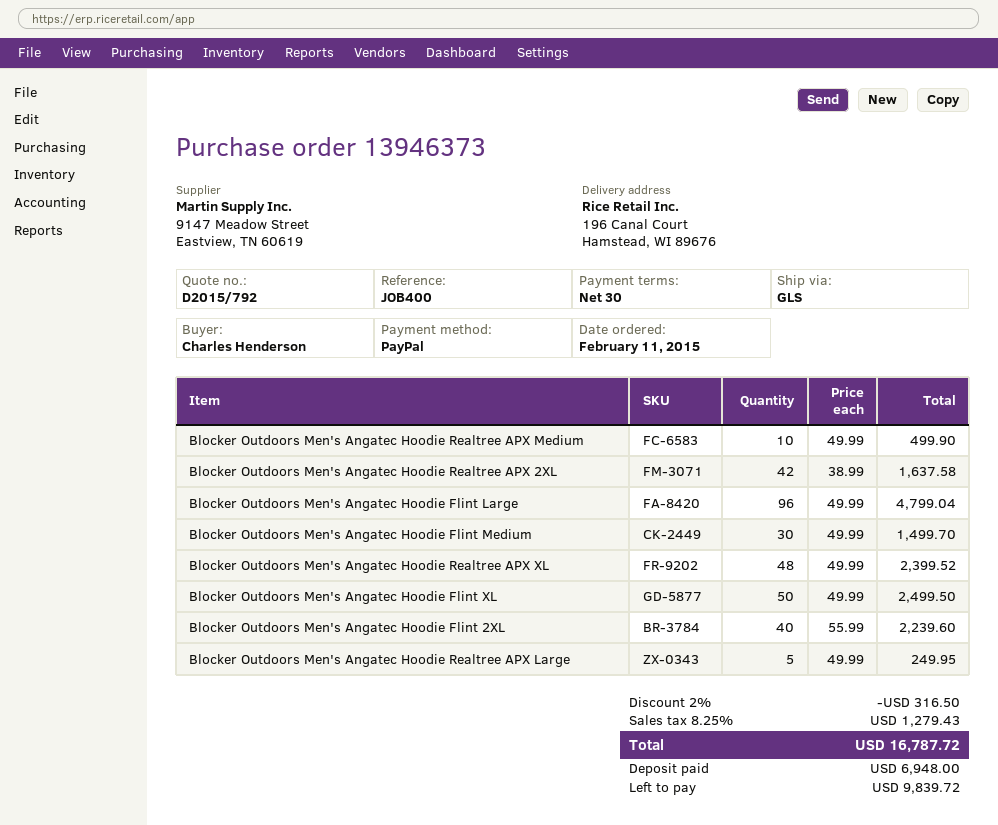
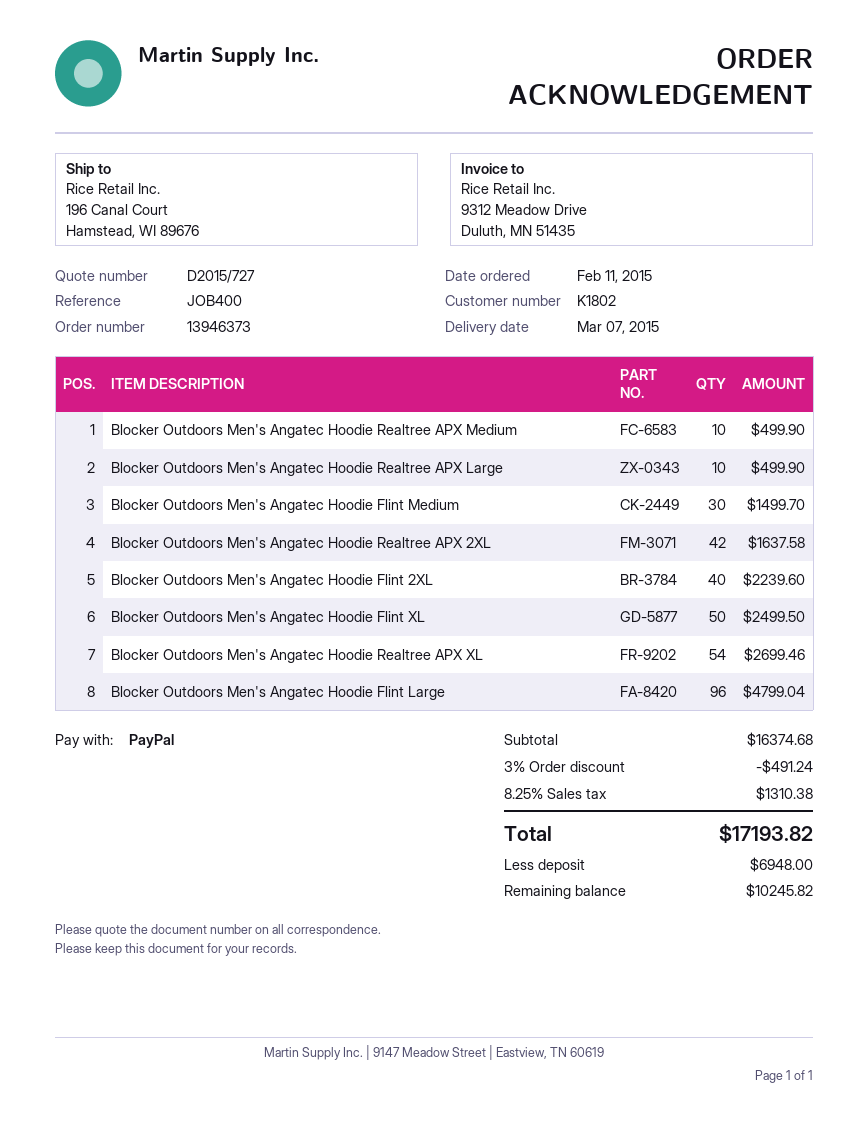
quote number: D2015/792 -> D2015/727
Blocker Outdoors Men's Angatec Hoodie Realtree APX XL: 48 for 2399.52 -> 54 for 2699.46
Blocker Outdoors Men's Angatec Hoodie Realtree APX Large: 5 for 249.95 -> 10 for 499.90
discount: 2% = 316.50 -> 3% = 491.24
tax: 8.25% = 1279.43 -> 8.25% = 1310.38
total: 16787.72 -> 17193.82
balance: 9839.72 -> 10245.82

